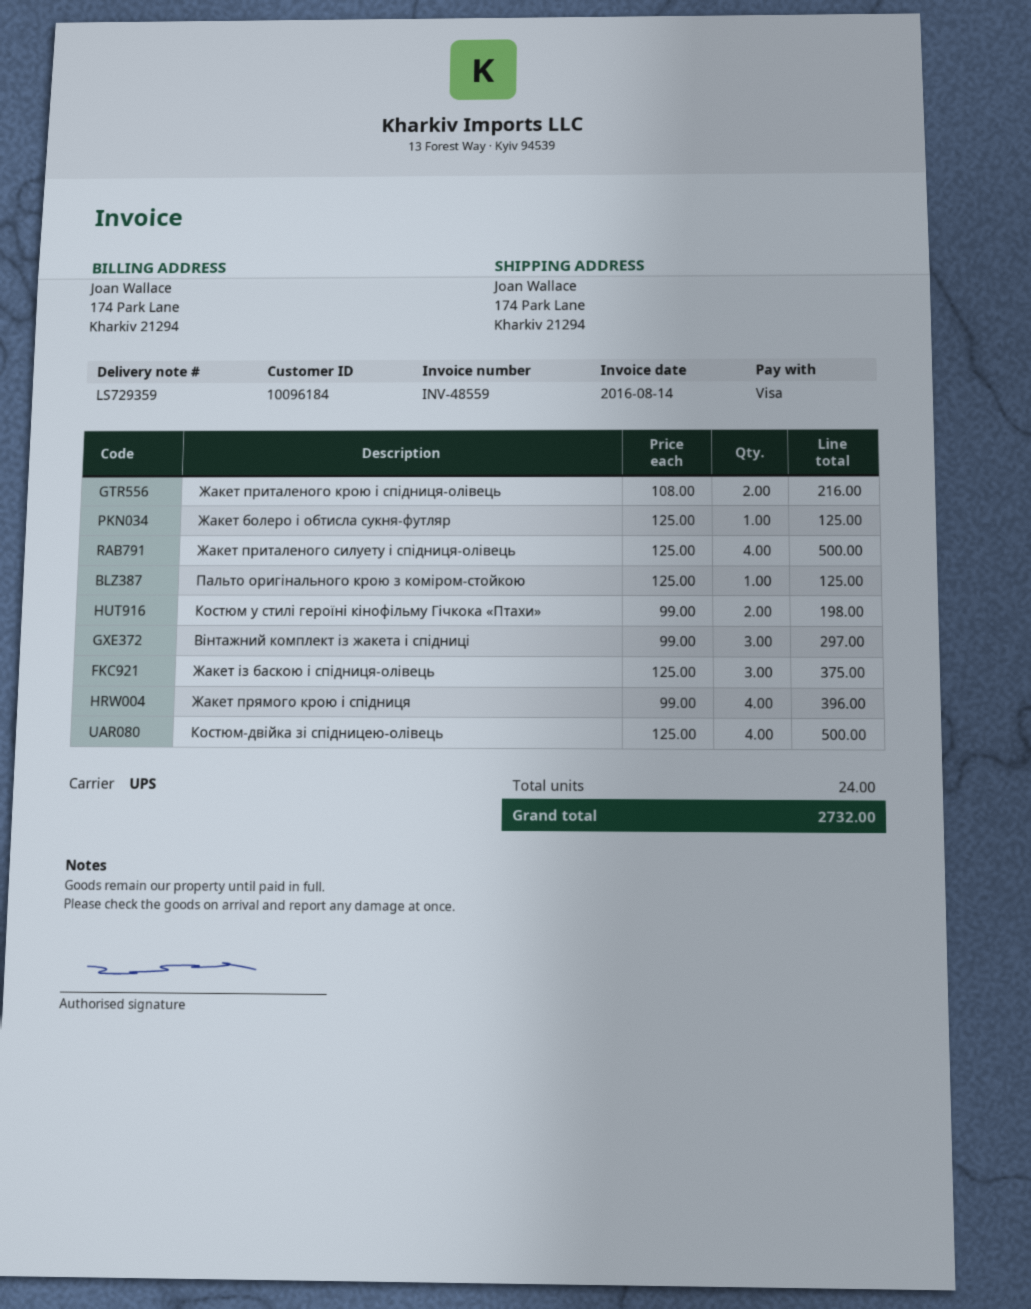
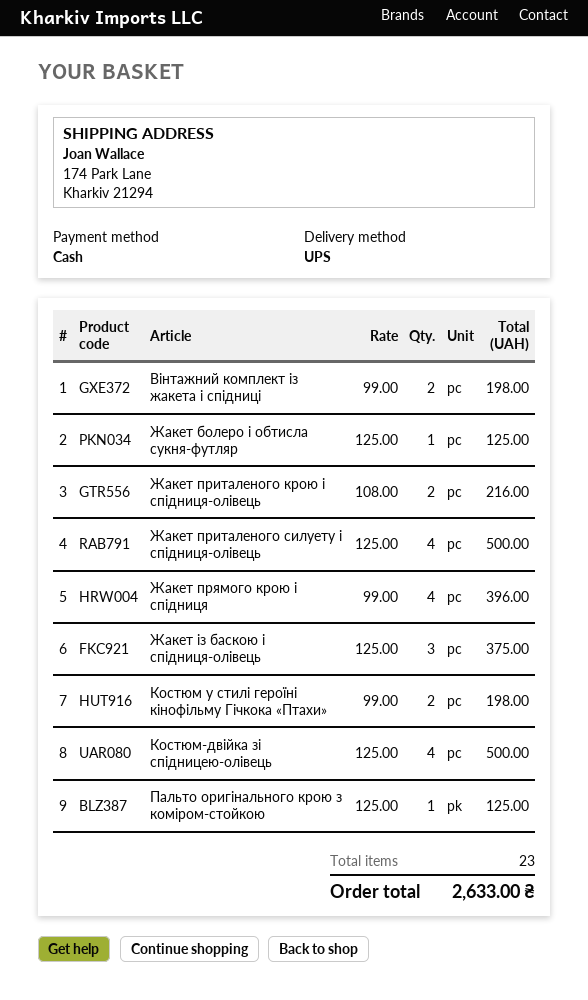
payment method: Visa -> cash
Вінтажний комплект із жакета і спідниці: 3 x 99.00 = 297.00 -> 2 x 99.00 = 198.00
total quantity: 24 -> 23
total: 2732.00 -> 2633.00

